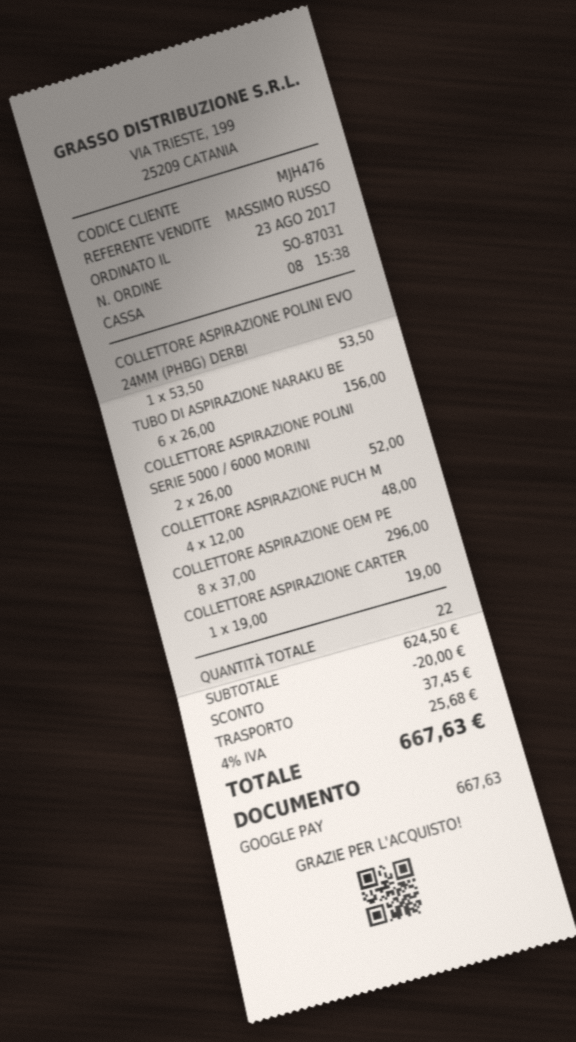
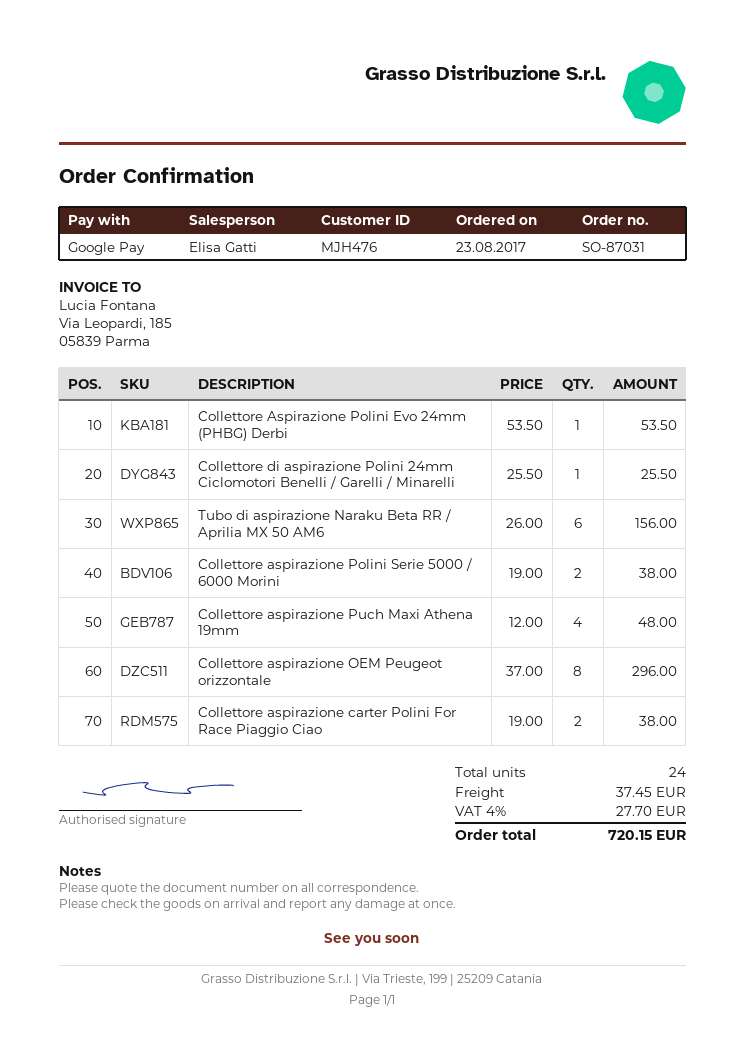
sales rep: MASSIMO RUSSO -> Elisa Gatti
COLLETTORE ASPIRAZIONE POLINI SERIE 5000 / 6000 MORINI: 2 x 26.00 = 52.00 -> 2 x 19.00 = 38.00
COLLETTORE ASPIRAZIONE CARTER: 1 x 19.00 = 19.00 -> 2 x 19.00 = 38.00
Collettore di aspirazione Polini 24mm Ciclomotori Benelli / Garelli / Minarelli: none -> 1 x 25.50 = 25.50
total quantity: 22 -> 24
discount: 20.00 -> none
tax: 4% = 25.68 -> 4% = 27.70
total: 667.63 -> 720.15

